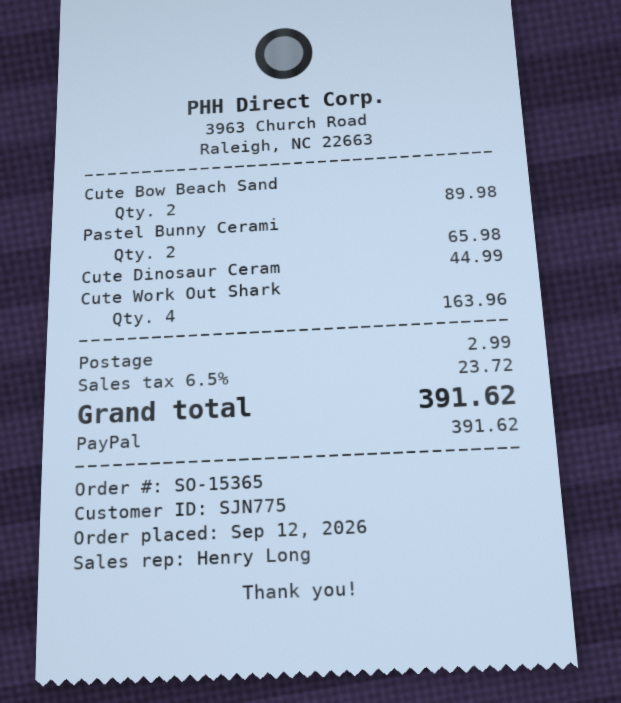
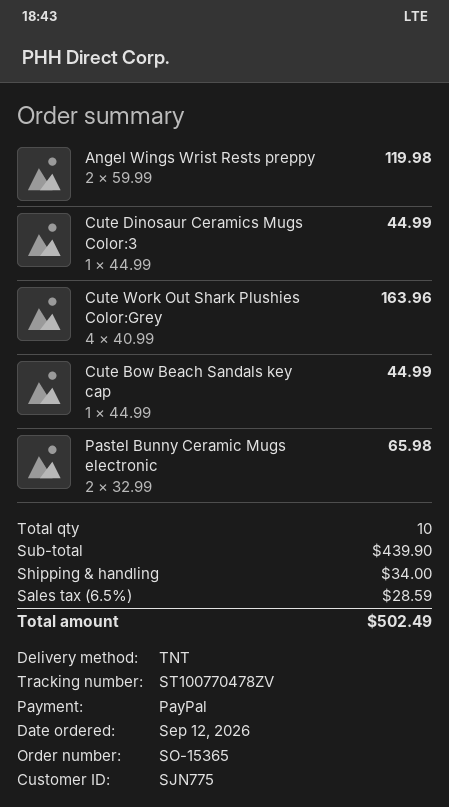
Cute Bow Beach Sand: 2 for 89.98 -> 1 for 44.99
Angel Wings Wrist Rests preppy: none -> 2 for 119.98
shipping: 2.99 -> 34.00
tax: 6.5% = 23.72 -> 6.5% = 28.59
total: 391.62 -> 502.49

